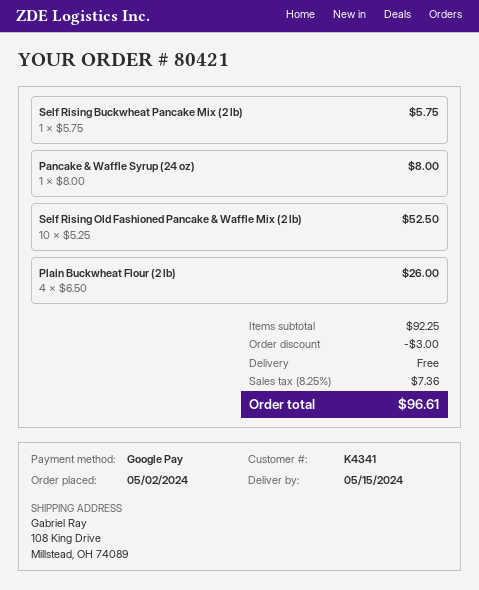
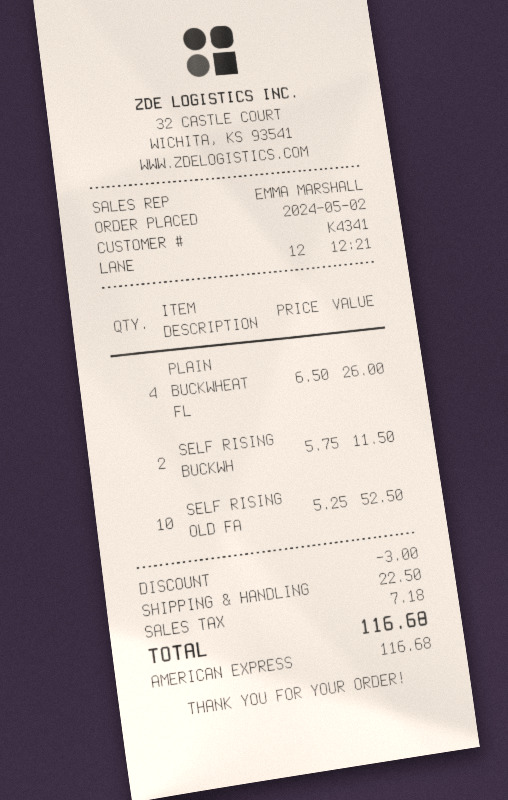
payment method: Google Pay -> American Express
Self Rising Buckwheat Pancake Mix (2 lb): 1 x 5.75 = 5.75 -> 2 x 5.75 = 11.50
Pancake & Waffle Syrup (24 oz): 1 x 8.00 = 8.00 -> none
shipping: 0.00 -> 22.50
tax: 7.36 -> 7.18
total: 96.61 -> 116.68

